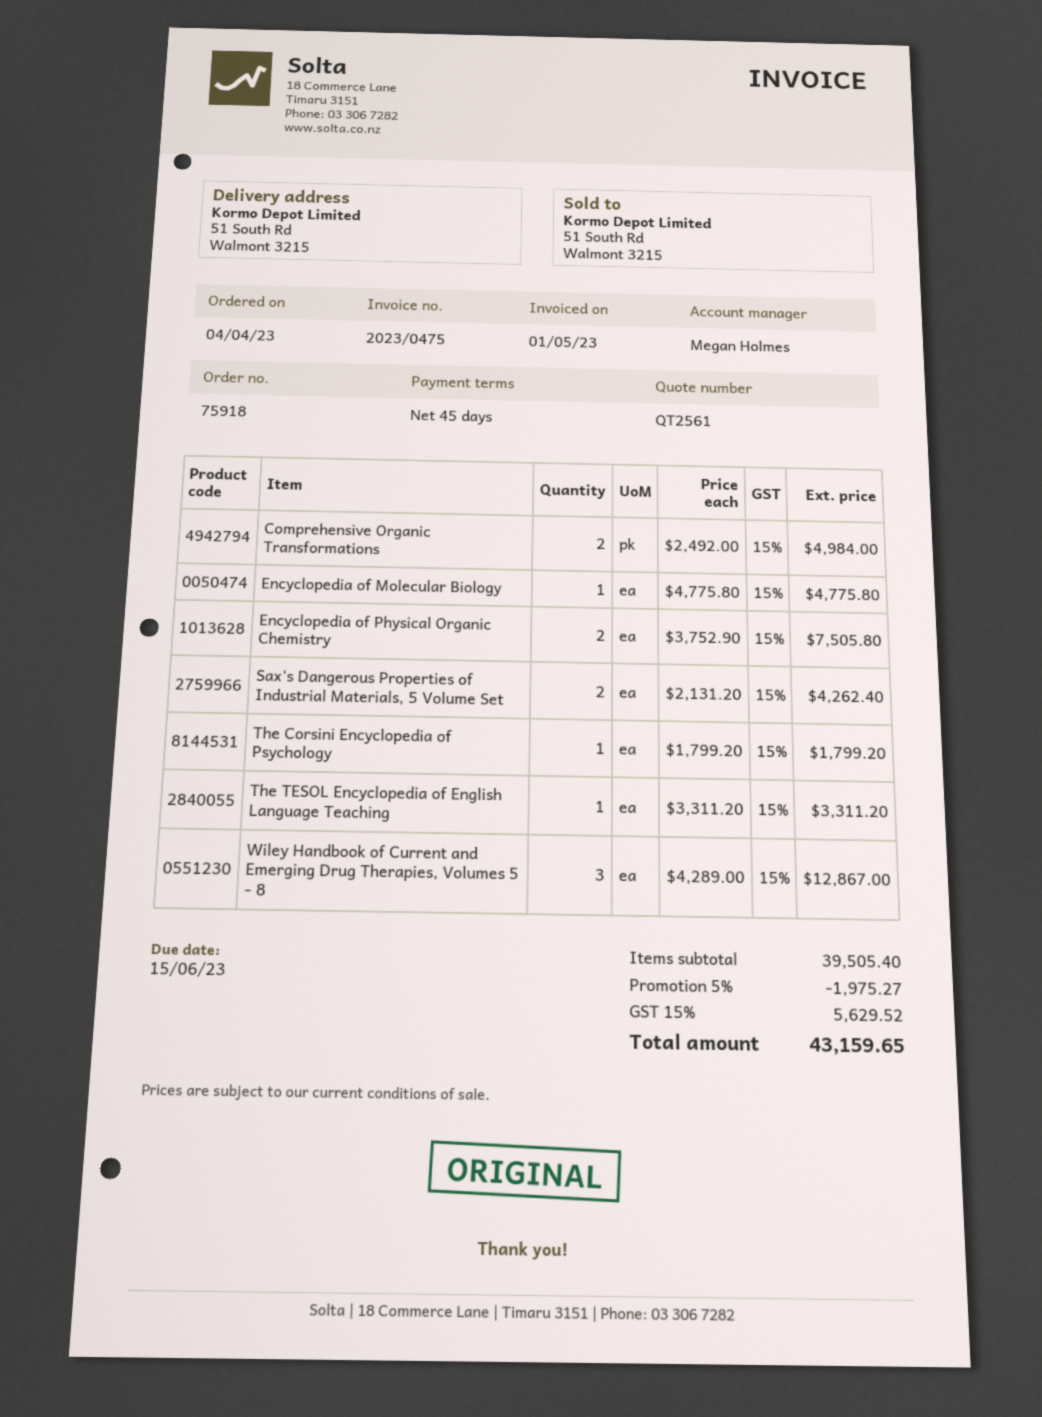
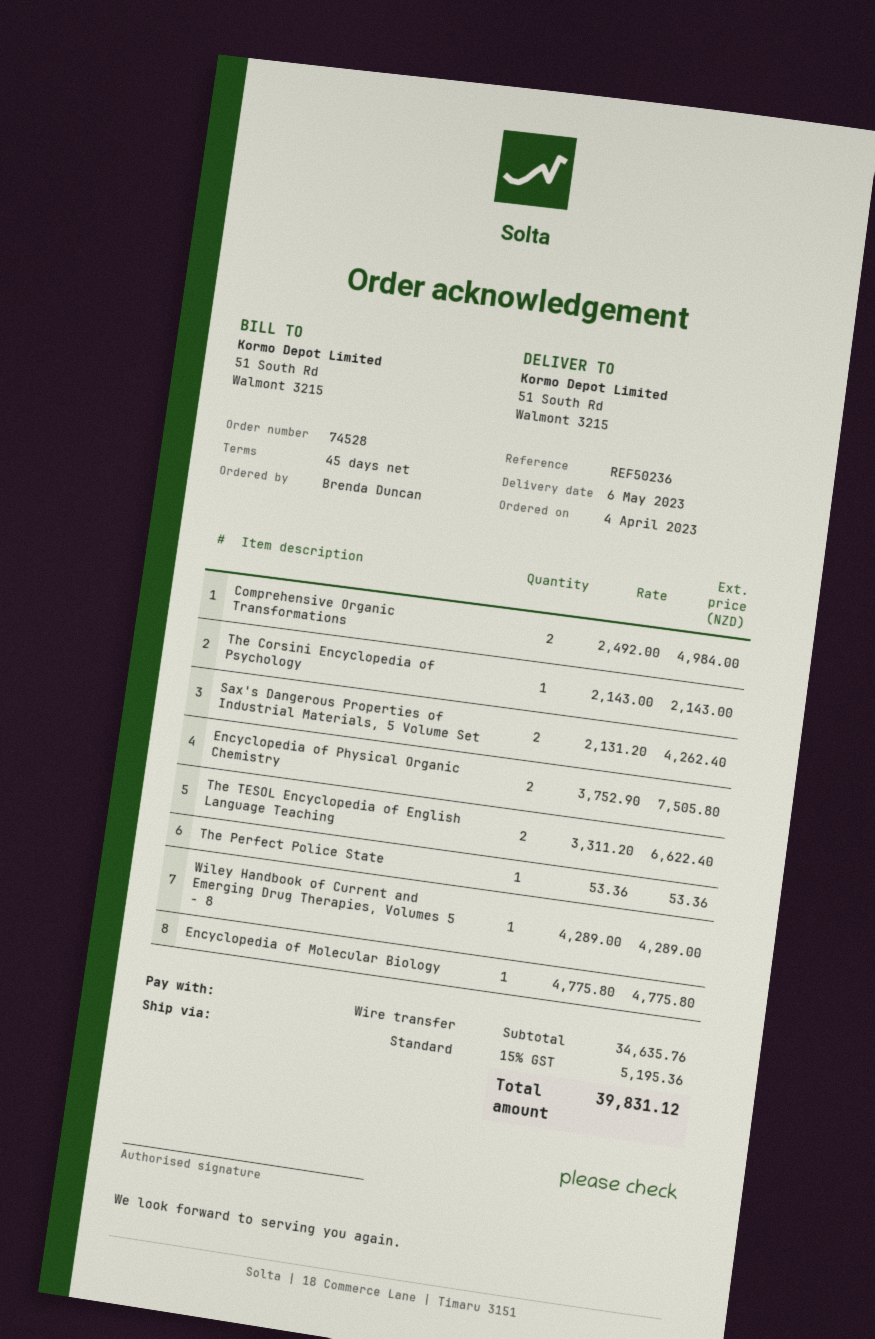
order number: 75918 -> 74528
The Corsini Encyclopedia of Psychology: 1 x 1799.20 = 1799.20 -> 1 x 2143.00 = 2143.00
The TESOL Encyclopedia of English Language Teaching: 1 x 3311.20 = 3311.20 -> 2 x 3311.20 = 6622.40
Wiley Handbook of Current and Emerging Drug Therapies, Volumes 5 - 8: 3 x 4289.00 = 12867.00 -> 1 x 4289.00 = 4289.00
The Perfect Police State: none -> 1 x 53.36 = 53.36
subtotal: 39505.40 -> 34635.76
discount: 5% = 1975.27 -> none
tax: 15% = 5629.52 -> 15% = 5195.36
total: 43159.65 -> 39831.12

